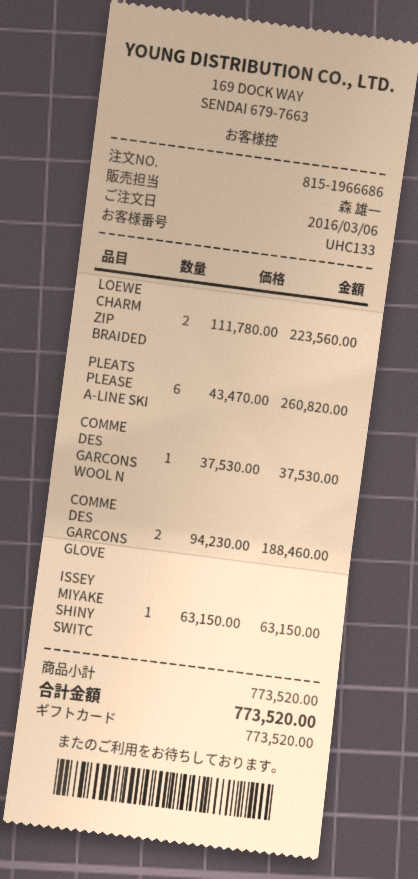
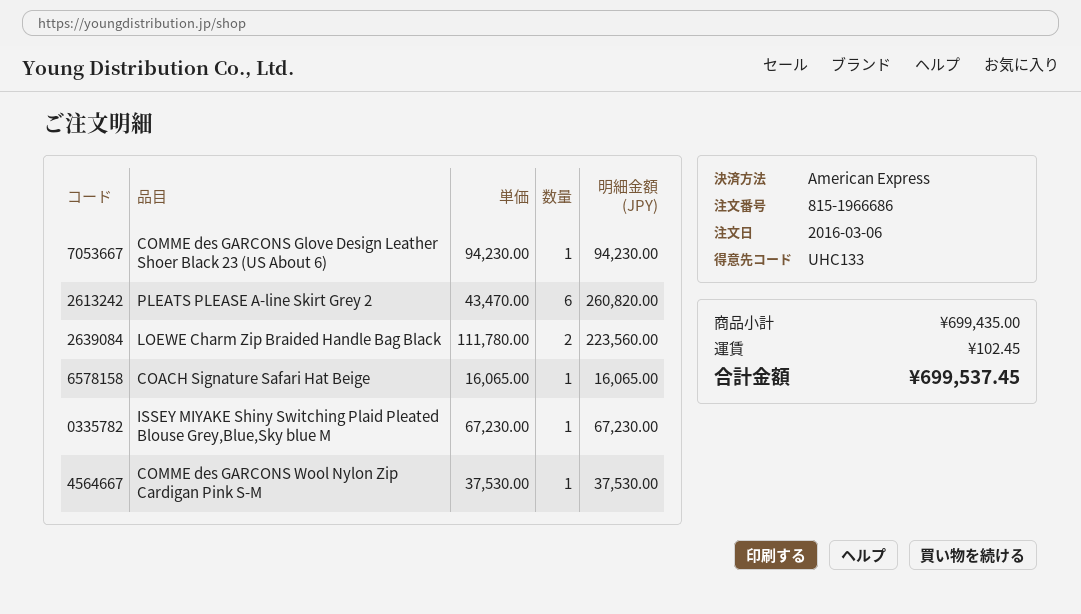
payment method: gift card -> American Express
COMME DES GARCONS GLOVE: 2 x 94230.00 = 188460.00 -> 1 x 94230.00 = 94230.00
ISSEY MIYAKE SHINY SWITC: 1 x 63150.00 = 63150.00 -> 1 x 67230.00 = 67230.00
COACH Signature Safari Hat Beige: none -> 1 x 16065.00 = 16065.00
subtotal: 773520.00 -> 699435.00
shipping: none -> 102.45
total: 773520.00 -> 699537.45

